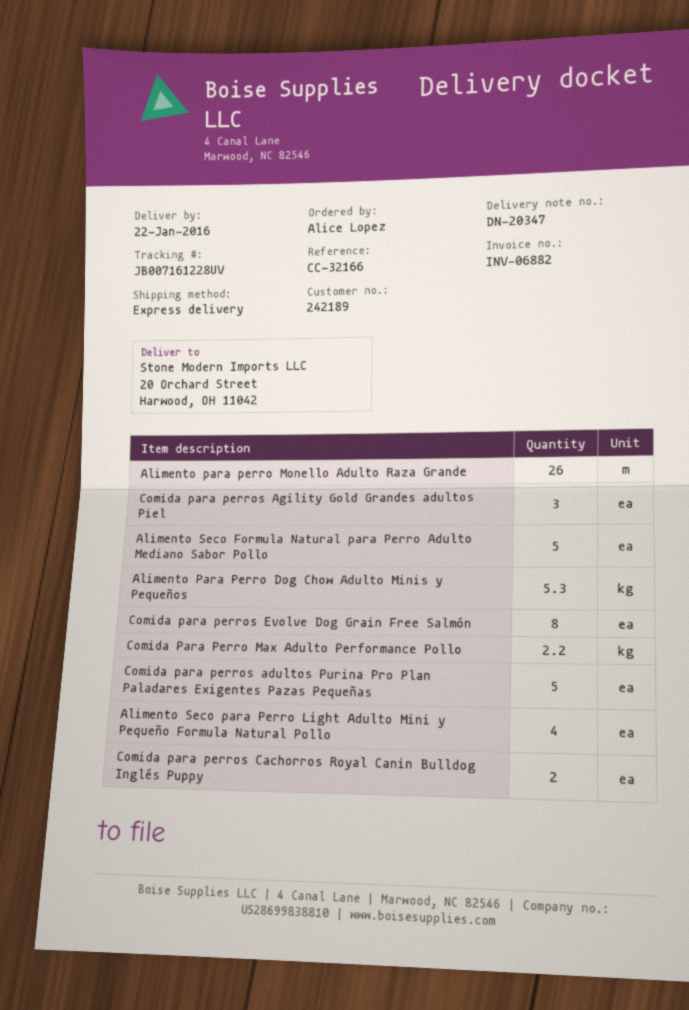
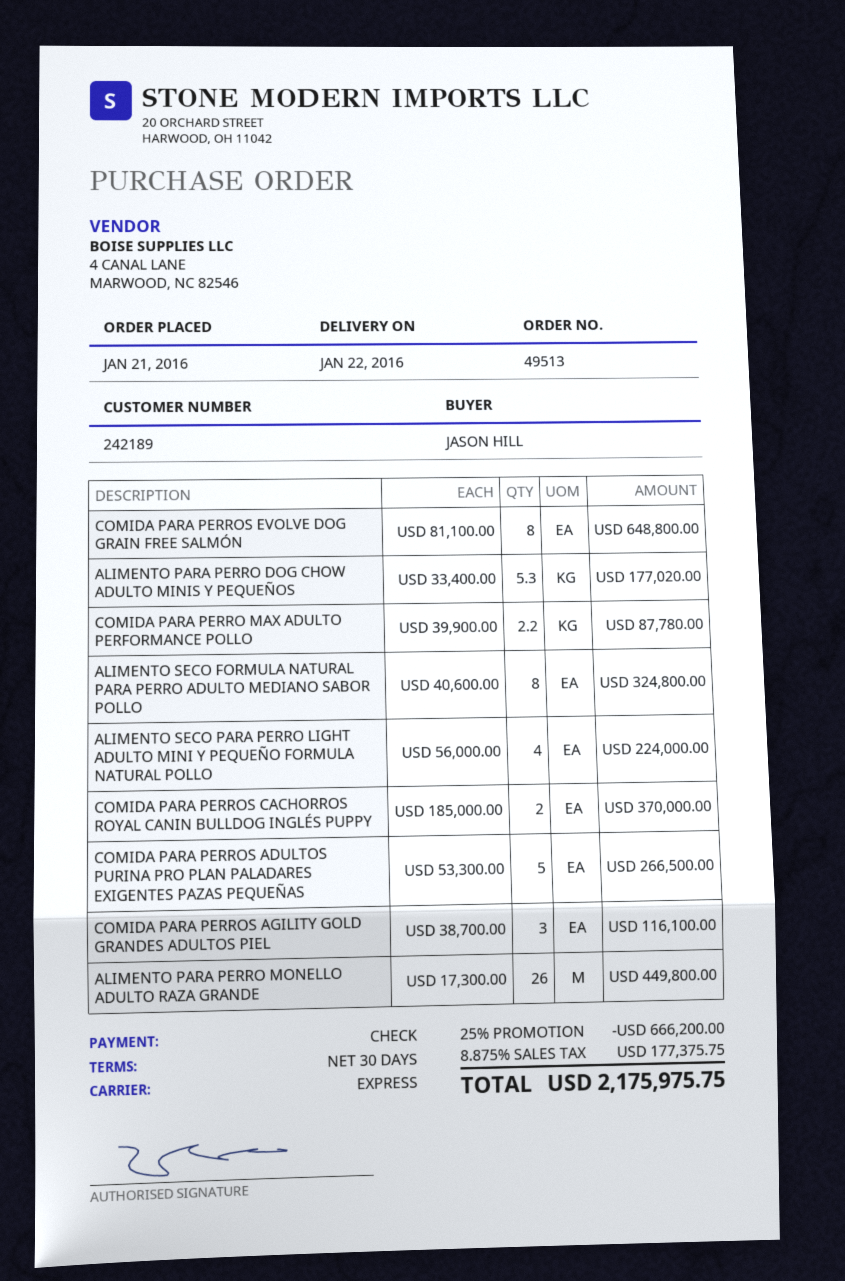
ordered by: Alice Lopez -> JASON HILL
Alimento Seco Formula Natural para Perro Adulto Mediano Sabor Pollo: 5 -> 8

